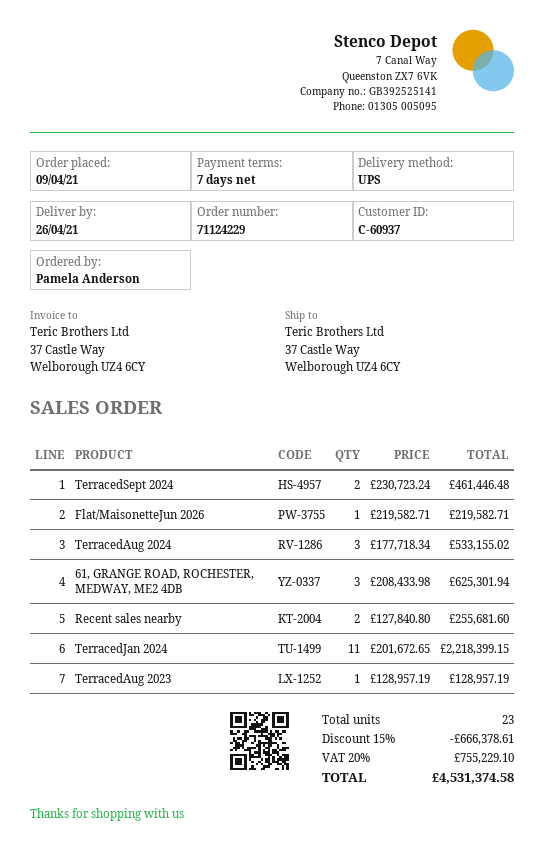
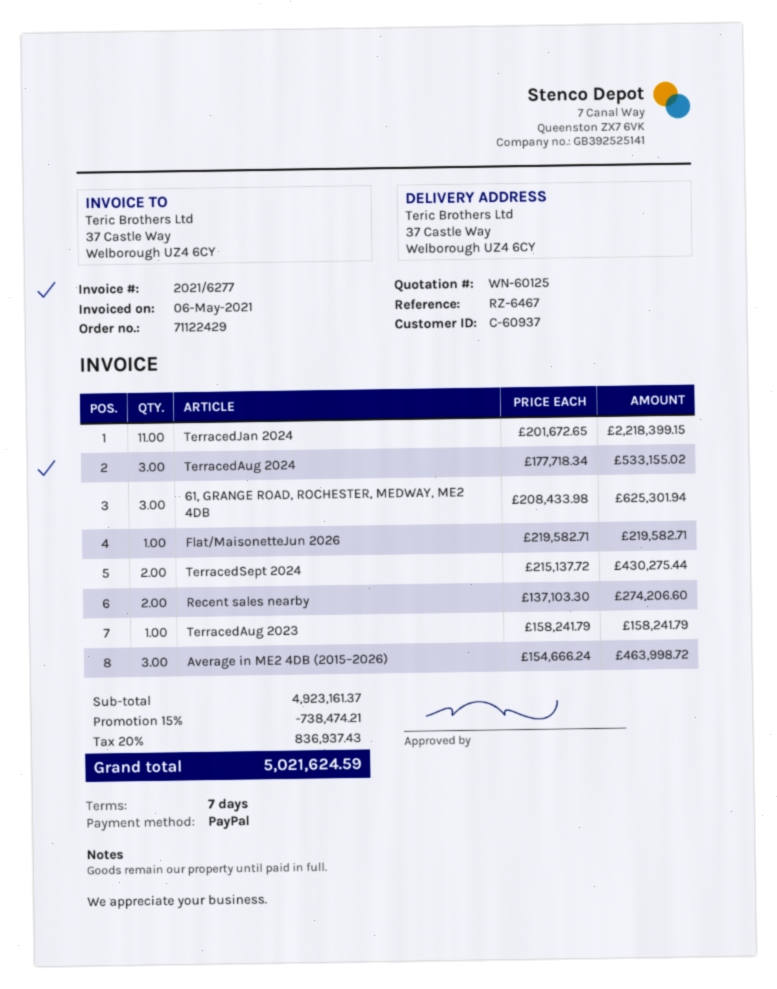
order number: 71124229 -> 71122429
TerracedSept 2024: 2 x 230723.24 = 461446.48 -> 2 x 215137.72 = 430275.44
Recent sales nearby: 2 x 127840.80 = 255681.60 -> 2 x 137103.30 = 274206.60
TerracedAug 2023: 1 x 128957.19 = 128957.19 -> 1 x 158241.79 = 158241.79
Average in ME2 4DB (2015–2026): none -> 3 x 154666.24 = 463998.72
discount: 15% = 666378.61 -> 15% = 738474.21
tax: 20% = 755229.10 -> 20% = 836937.43
total: 4531374.58 -> 5021624.59

